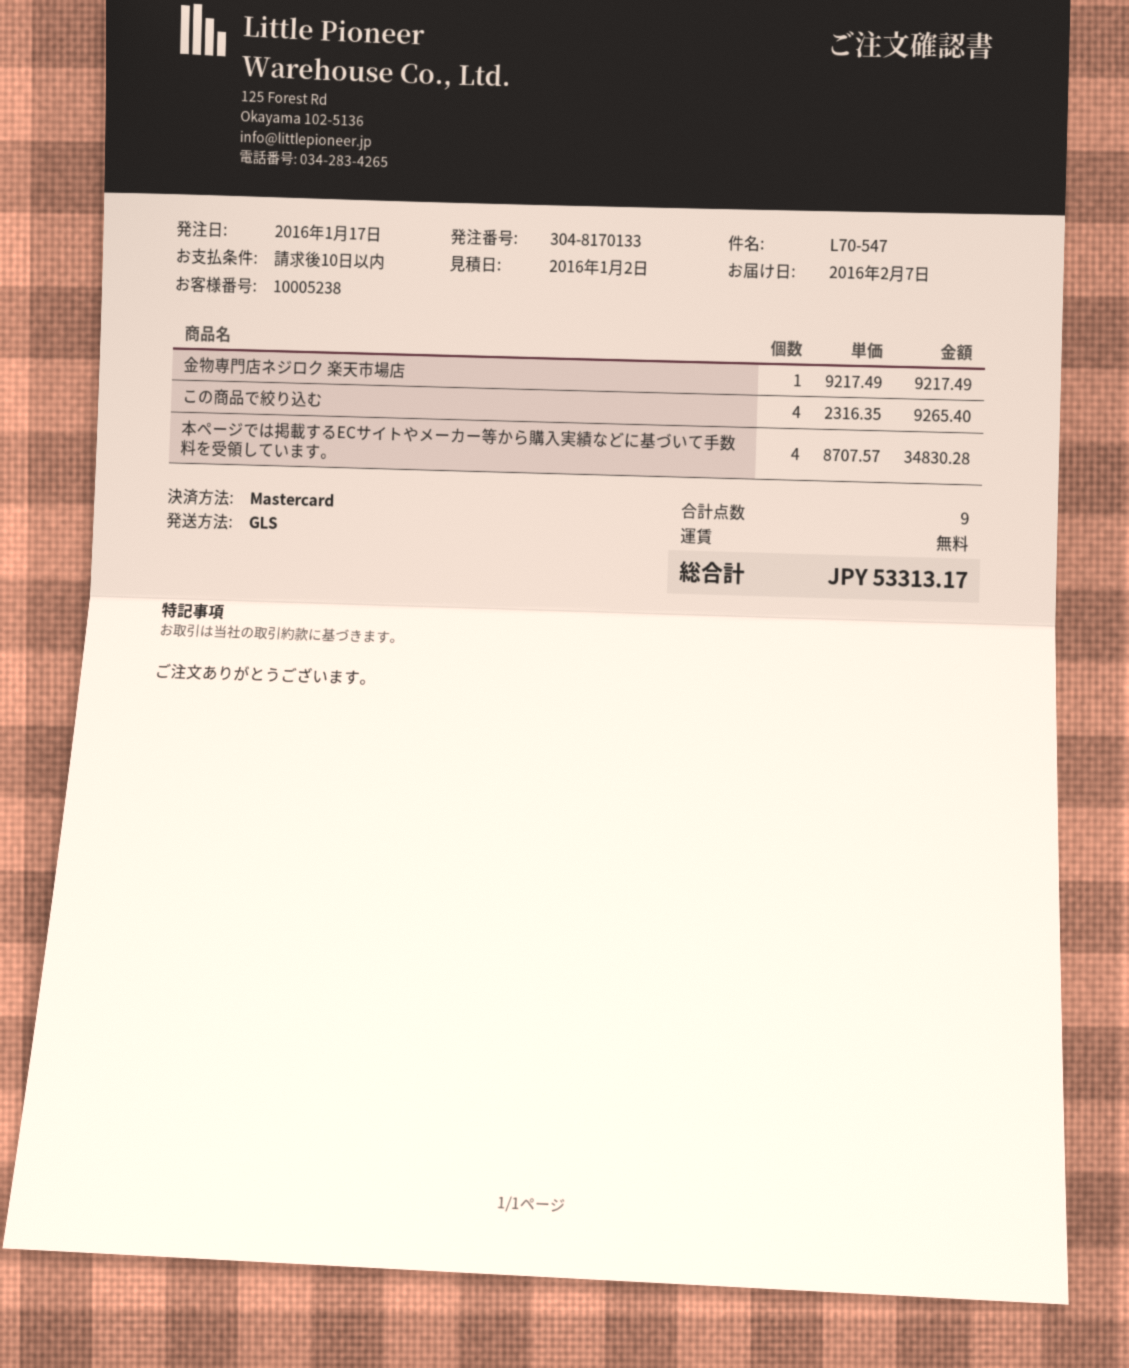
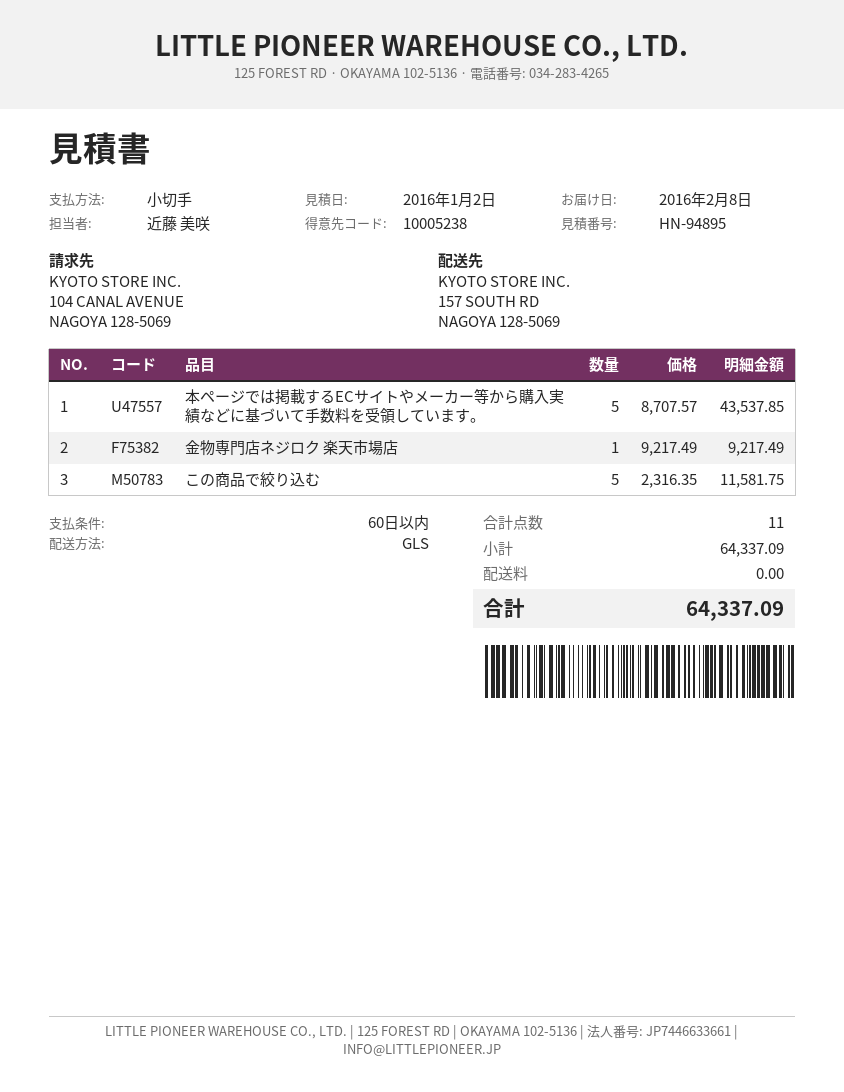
delivery date: 2016-02-07 -> 2016-02-08
payment terms: 10 days -> 60 days
payment method: Mastercard -> cheque
この商品で絞り込む: 4 x 2316.35 = 9265.40 -> 5 x 2316.35 = 11581.75
本ページでは掲載するECサイトやメーカー等から購入実績などに基づいて手数料を受領しています。: 4 x 8707.57 = 34830.28 -> 5 x 8707.57 = 43537.85
total quantity: 9 -> 11
total: 53313.17 -> 64337.09

